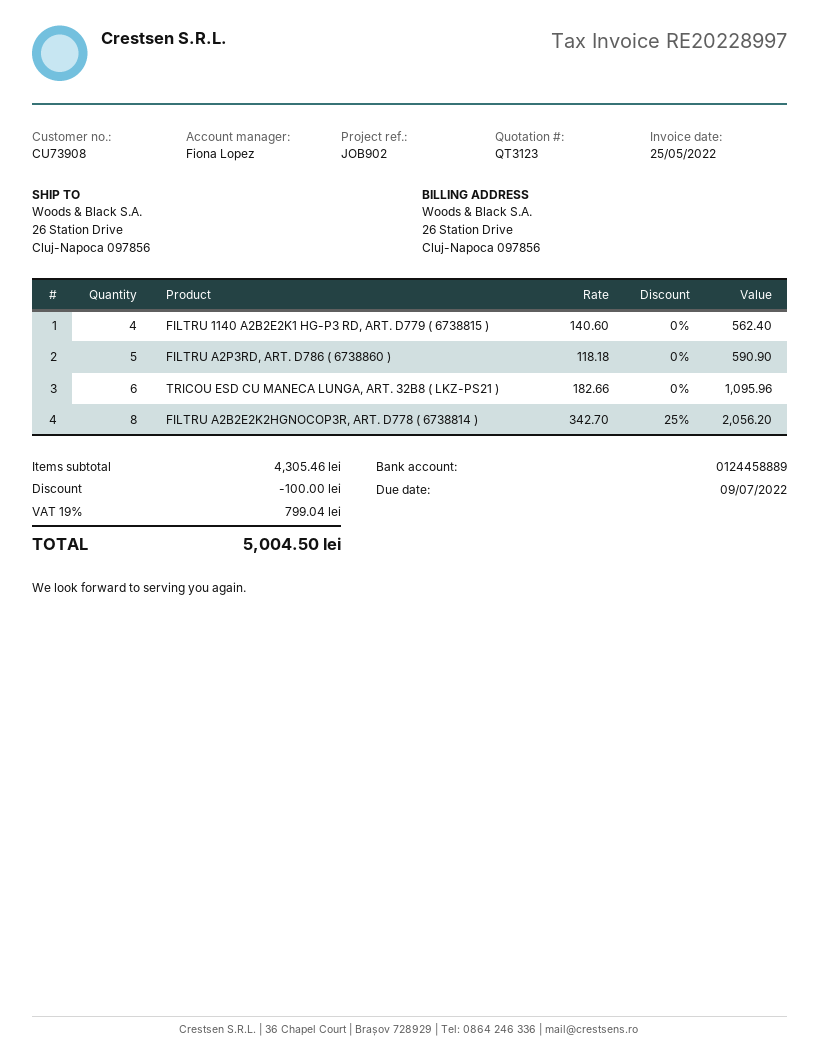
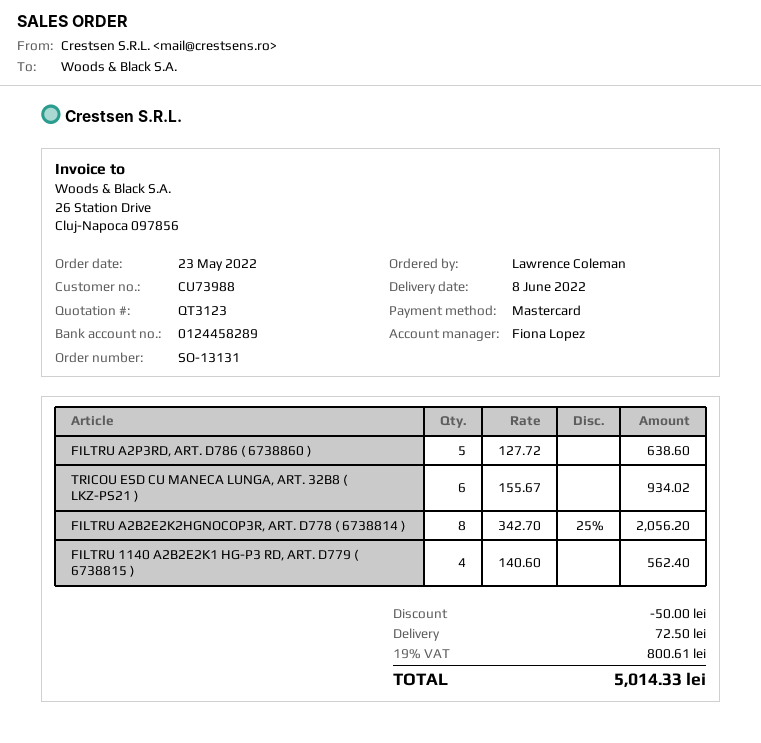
customer number: CU73908 -> CU73988
bank account: 0124458889 -> 0124458289
FILTRU A2P3RD, ART. D786 ( 6738860 ): 5 x 118.18 = 590.90 -> 5 x 127.72 = 638.60
TRICOU ESD CU MANECA LUNGA, ART. 32B8 ( LKZ-PS21 ): 6 x 182.66 = 1095.96 -> 6 x 155.67 = 934.02
discount: 100.00 -> 50.00
shipping: none -> 72.50
tax: 19% = 799.04 -> 19% = 800.61
total: 5004.50 -> 5014.33

